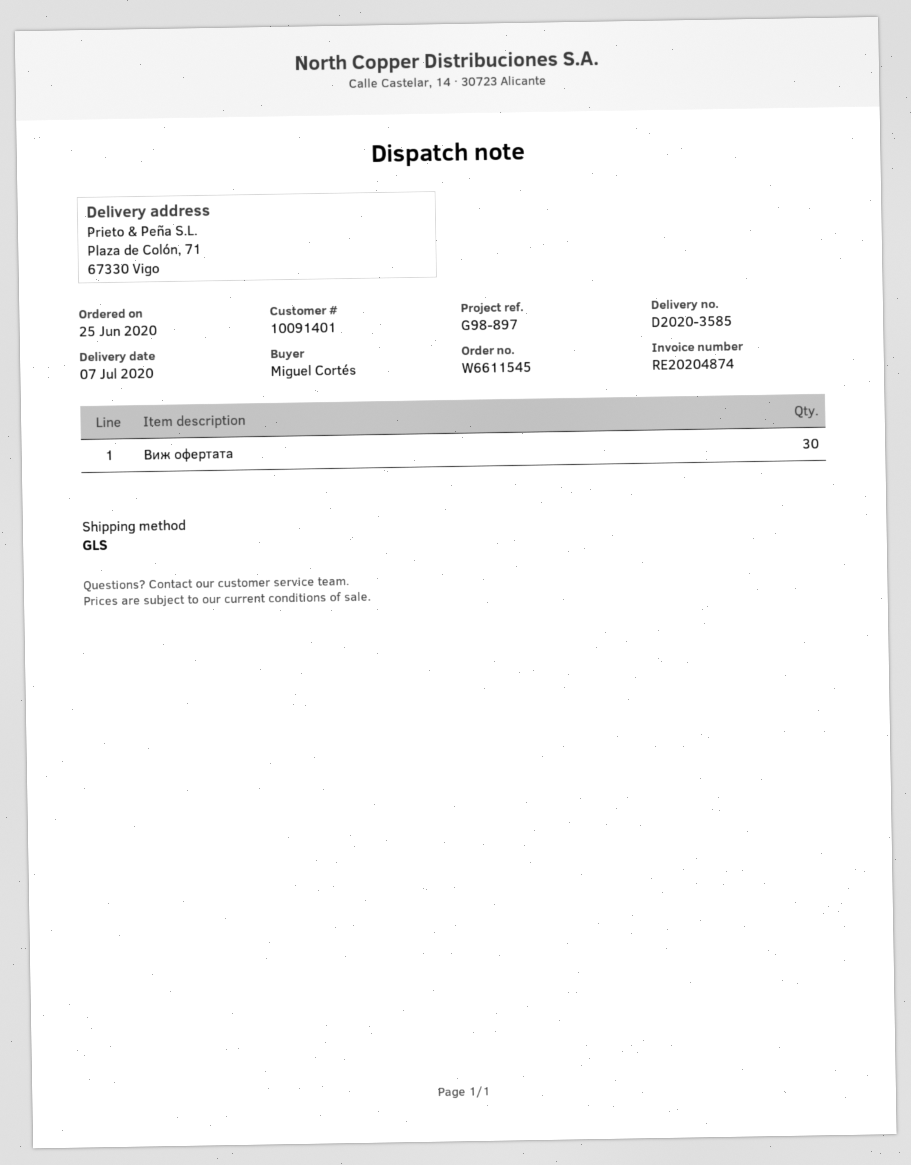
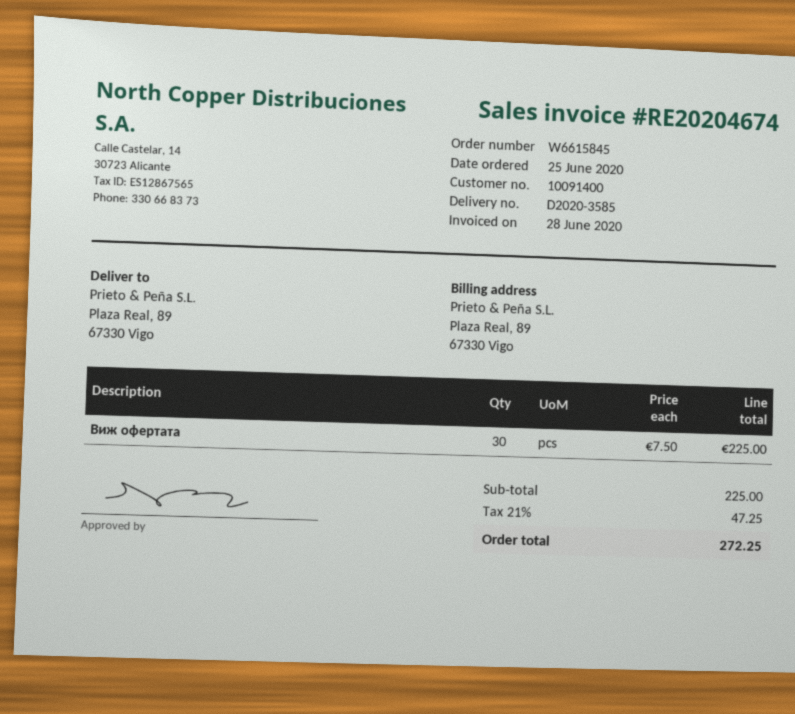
order number: W6611545 -> W6615845
invoice number: RE20204874 -> RE20204674
customer number: 10091401 -> 10091400
ship to: Plaza de Colón, 71, 67330 Vigo -> Plaza Real, 89, 67330 Vigo

